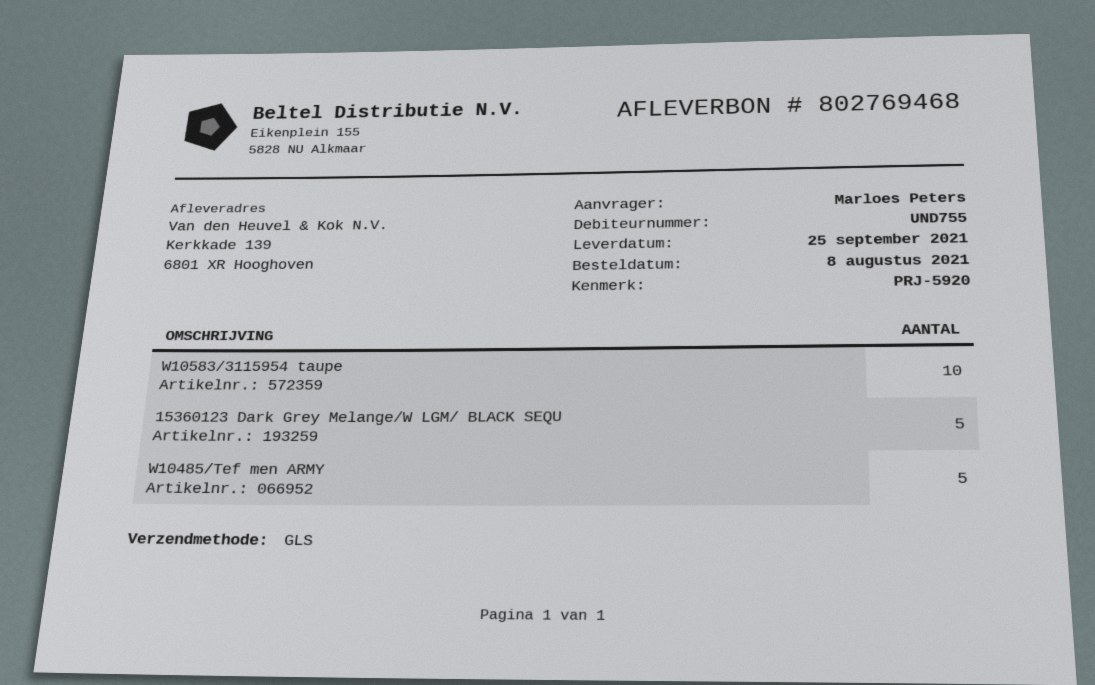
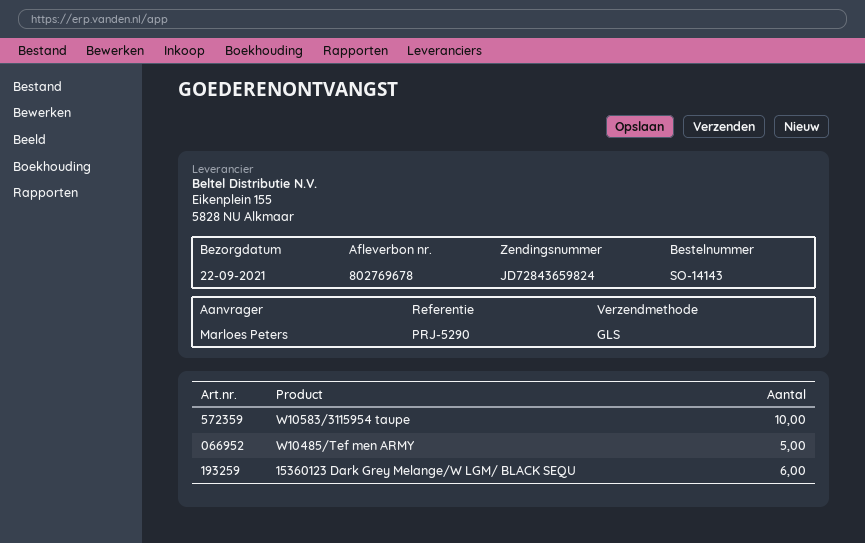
delivery note number: 802769468 -> 802769678
delivery date: 2021-09-25 -> 2021-09-22
reference: PRJ-5920 -> PRJ-5290
15360123 Dark Grey Melange/W LGM/ BLACK SEQU: 5 -> 6

